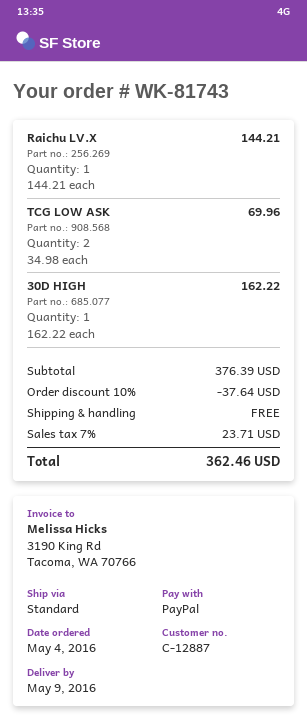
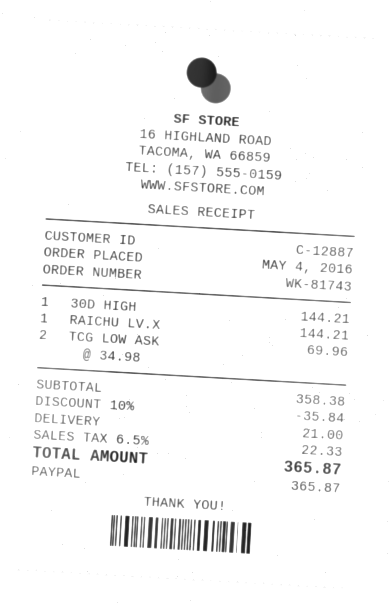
30D HIGH: 1 x 162.22 = 162.22 -> 1 x 144.21 = 144.21
subtotal: 376.39 -> 358.38
discount: 10% = 37.64 -> 10% = 35.84
shipping: 0.00 -> 21.00
tax: 7% = 23.71 -> 6.5% = 22.33
total: 362.46 -> 365.87

